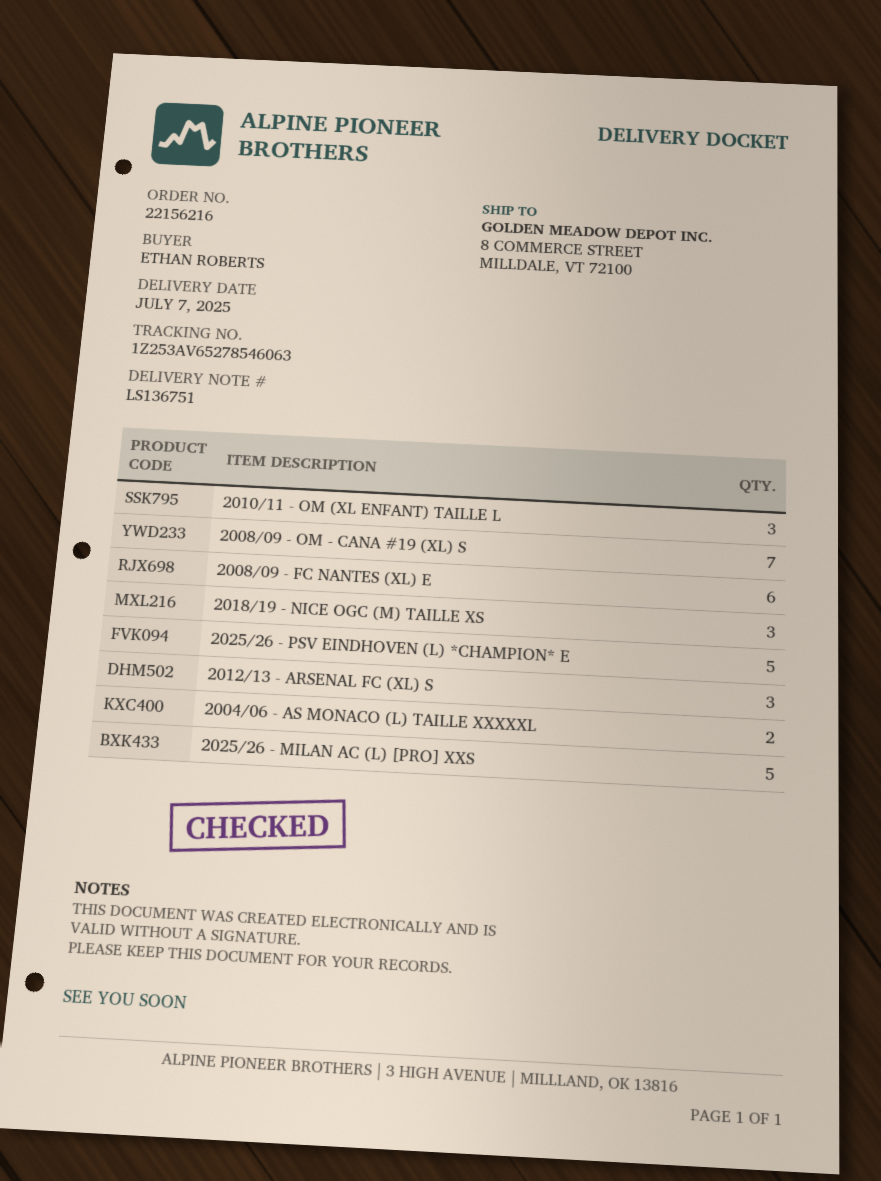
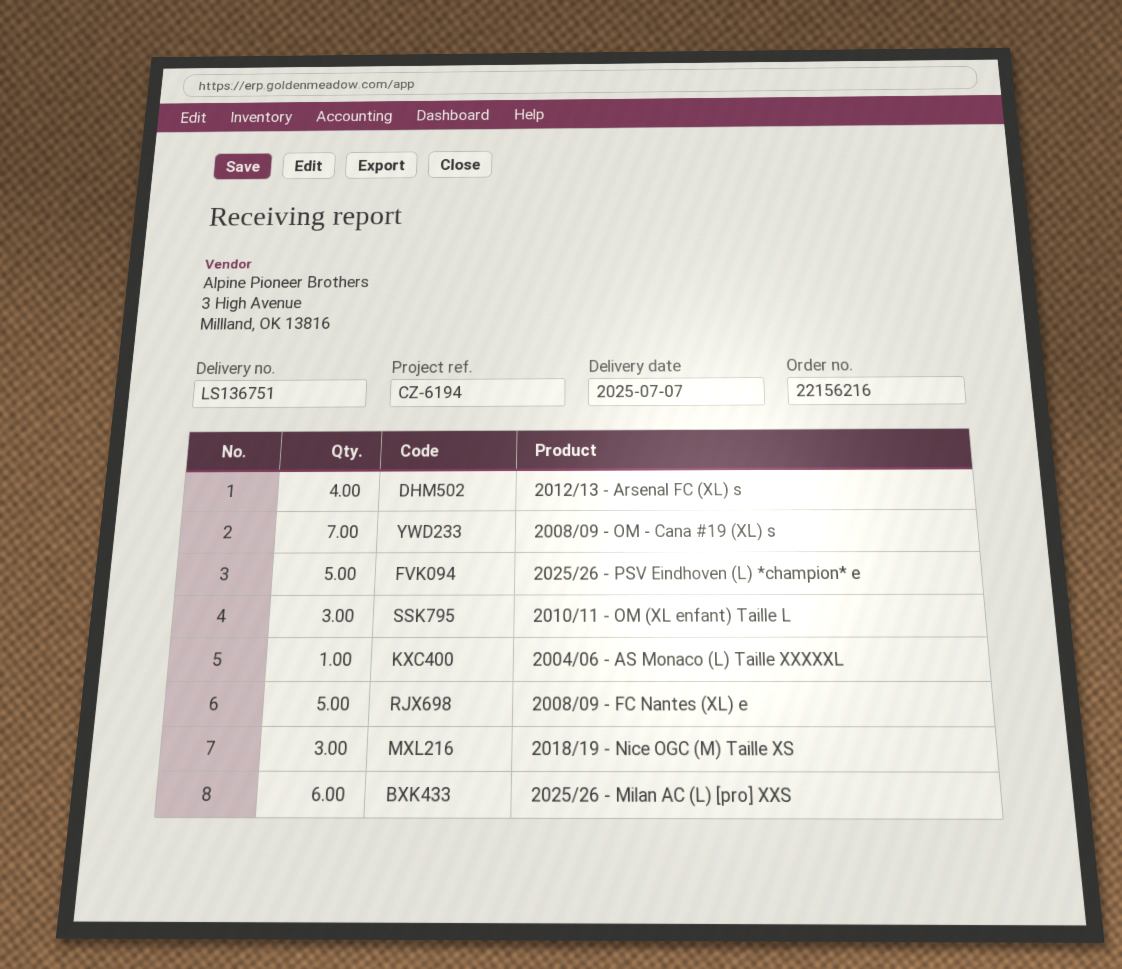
2008/09 - FC NANTES (XL) E: 6 -> 5
2012/13 - ARSENAL FC (XL) S: 3 -> 4
2004/06 - AS MONACO (L) TAILLE XXXXXL: 2 -> 1
2025/26 - MILAN AC (L) [PRO] XXS: 5 -> 6

